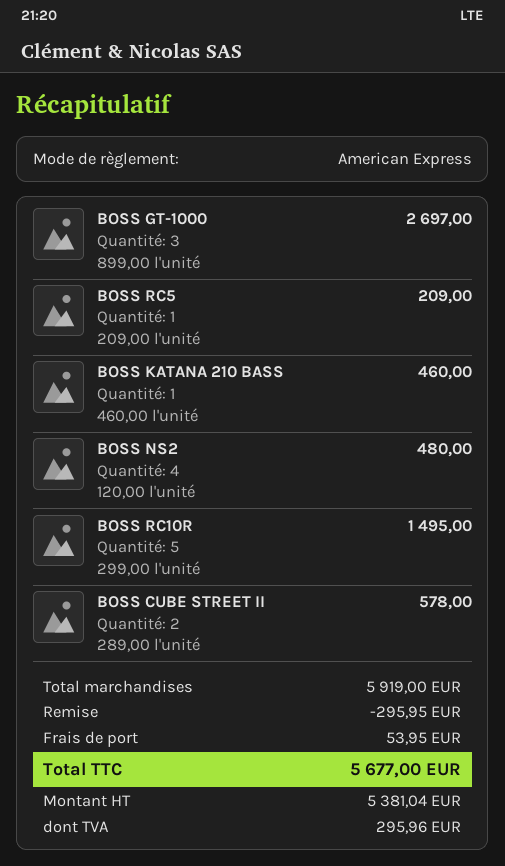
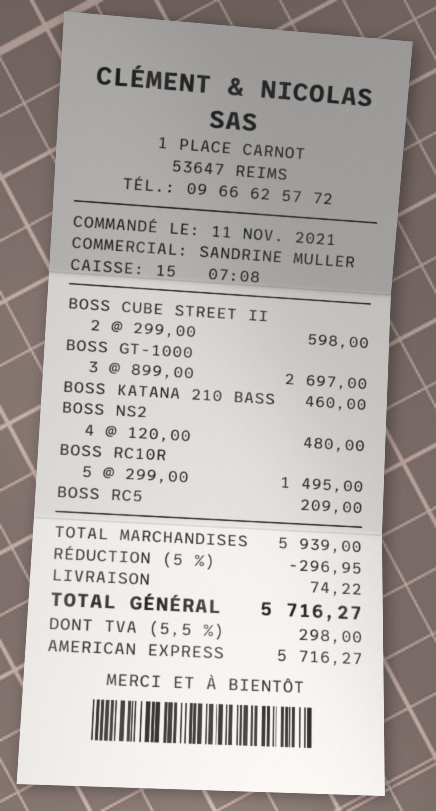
BOSS CUBE STREET II: 2 x 289.00 = 578.00 -> 2 x 299.00 = 598.00
subtotal: 5919.00 -> 5939.00
discount: 295.95 -> 296.95
shipping: 53.95 -> 74.22
tax: 295.96 -> 298.00
total: 5677.00 -> 5716.27

